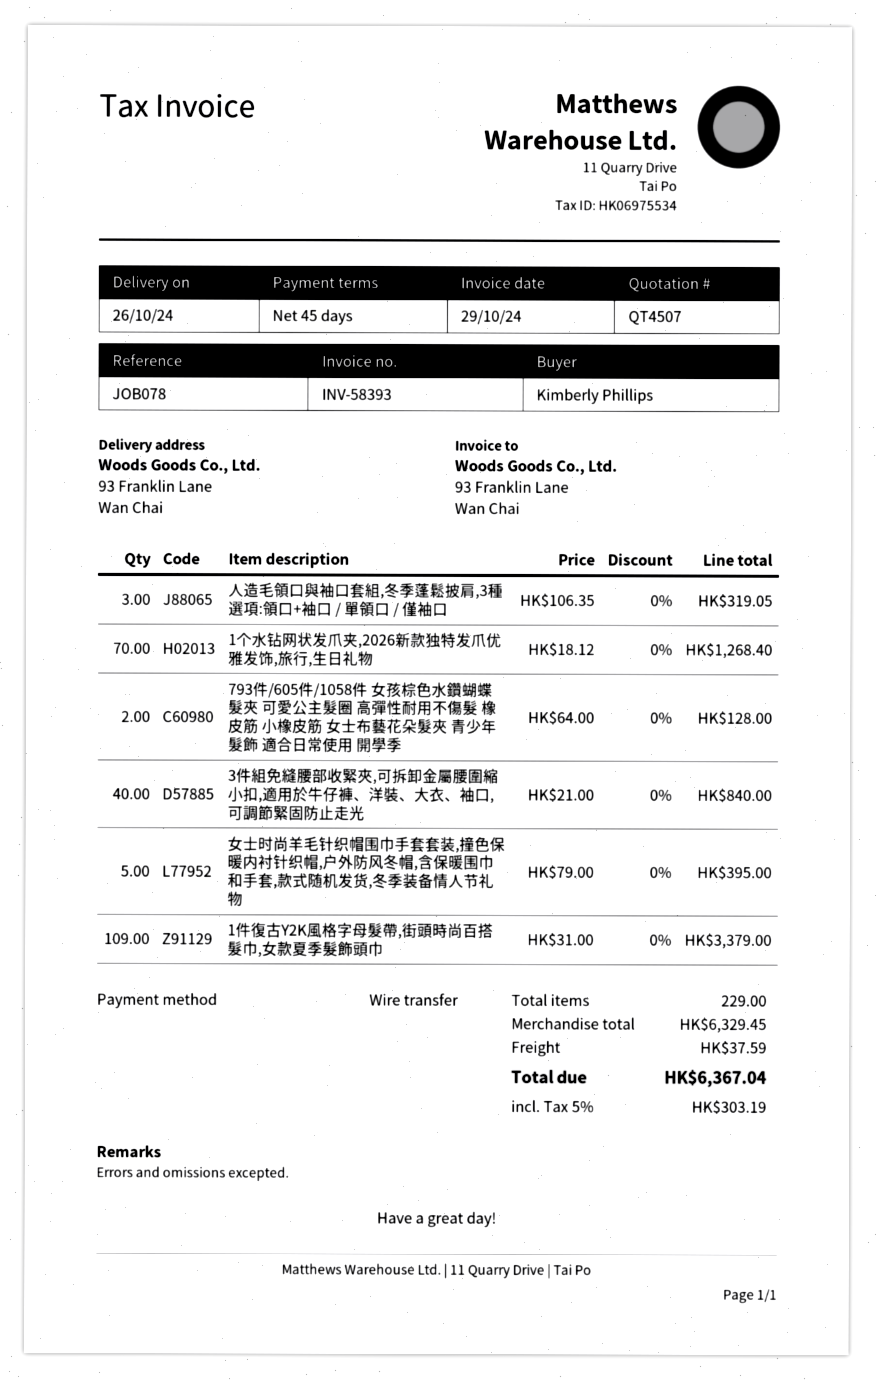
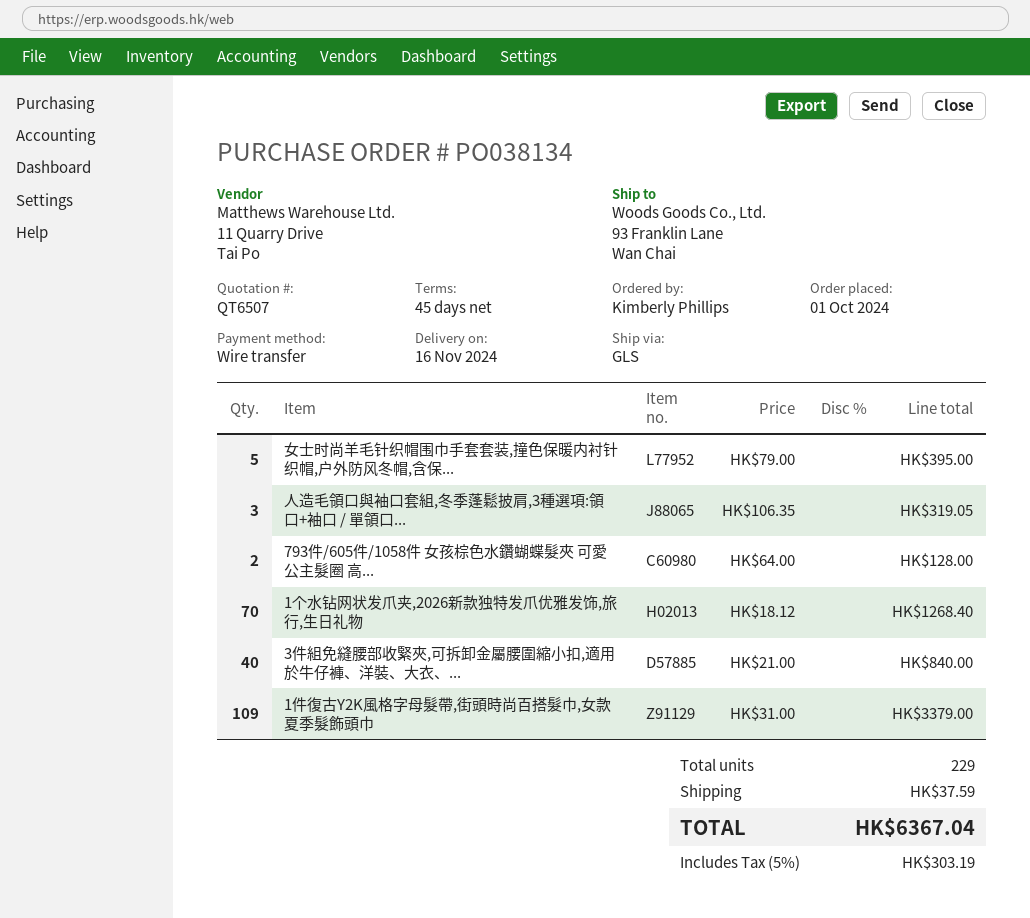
quote number: QT4507 -> QT6507
delivery date: 2024-10-26 -> 2024-11-16

